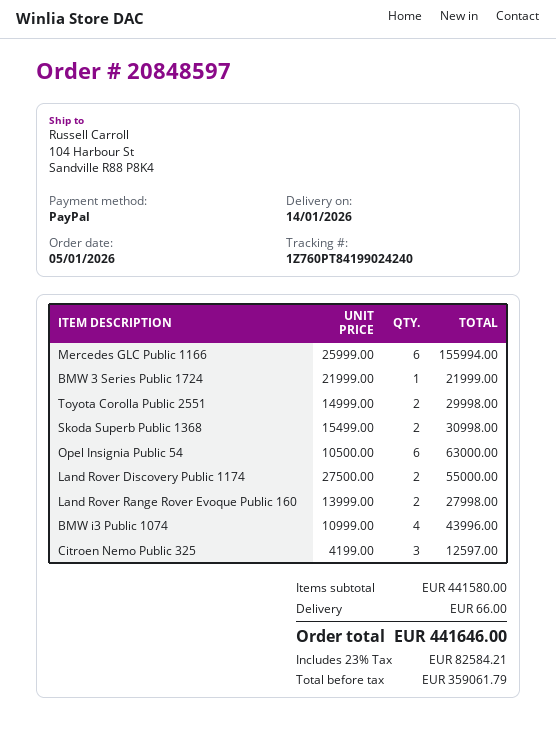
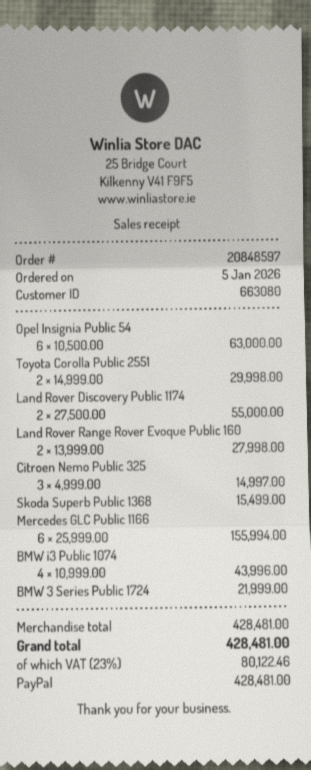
Skoda Superb Public 1368: 2 x 15499.00 = 30998.00 -> 1 x 15499.00 = 15499.00
Citroen Nemo Public 325: 3 x 4199.00 = 12597.00 -> 3 x 4999.00 = 14997.00
subtotal: 441580.00 -> 428481.00
shipping: 66.00 -> none
tax: 23% = 82584.21 -> 23% = 80122.46
total: 441646.00 -> 428481.00

